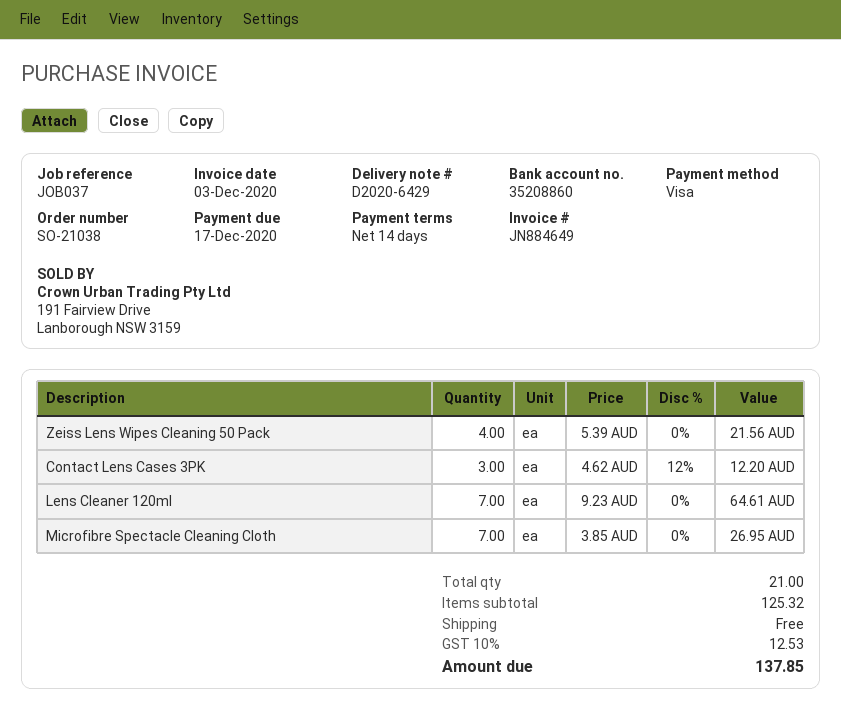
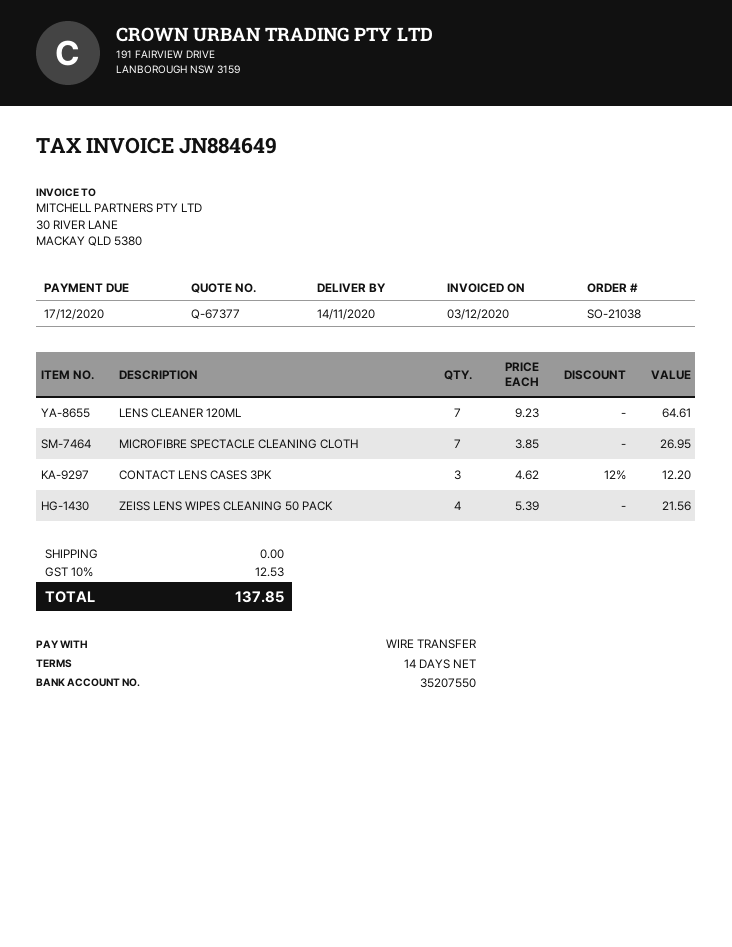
payment method: Visa -> bank transfer
bank account: 35208860 -> 35207550

